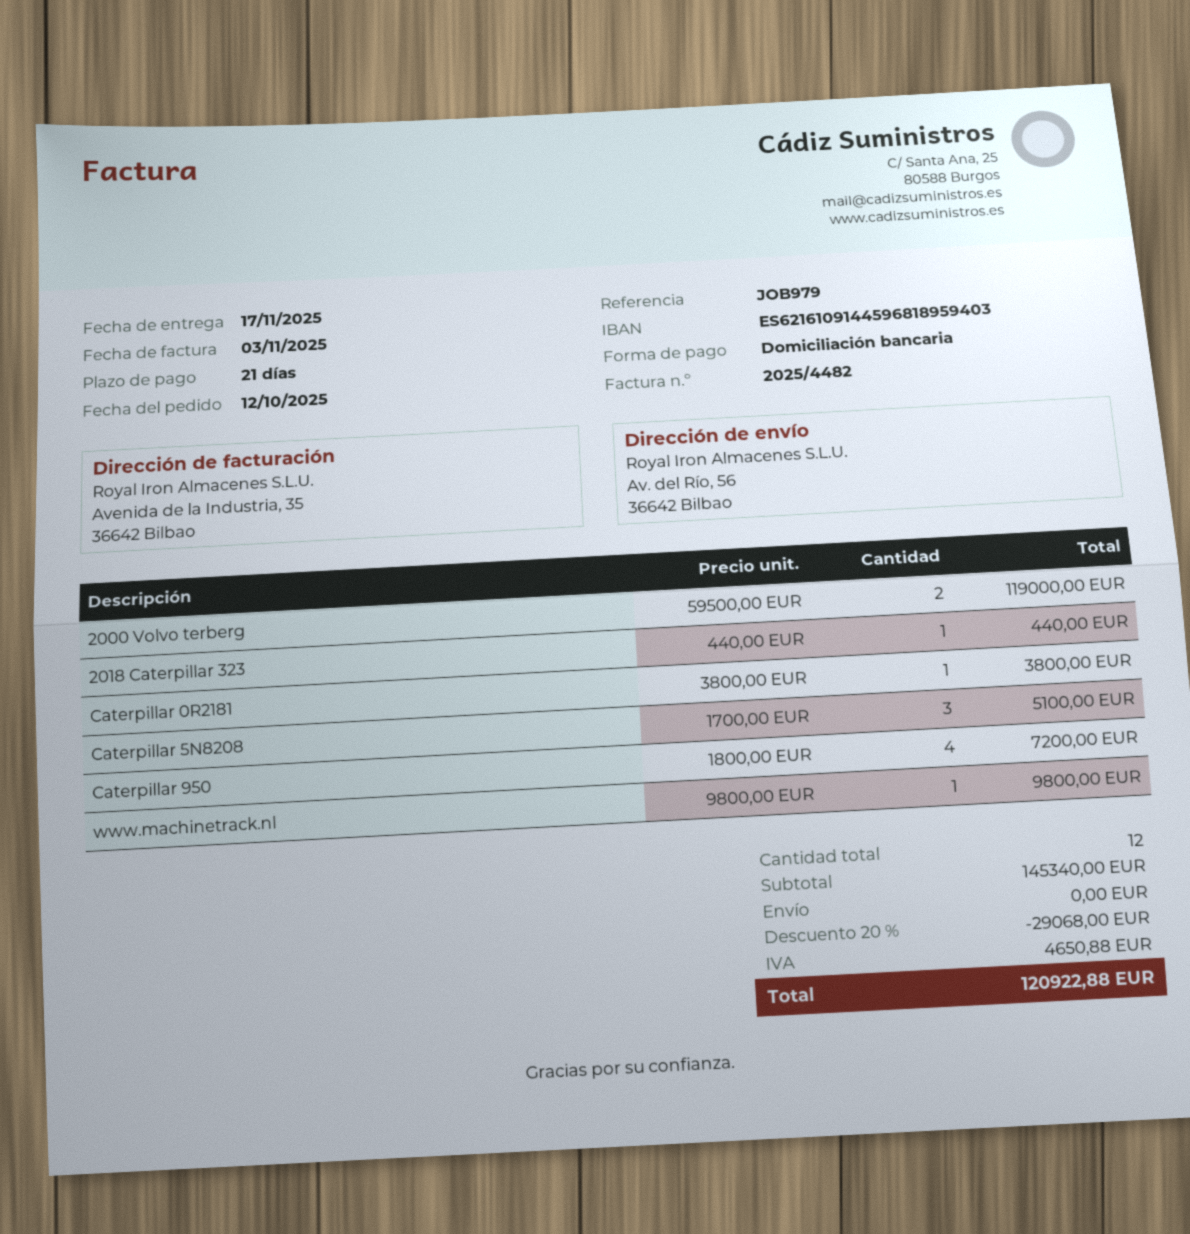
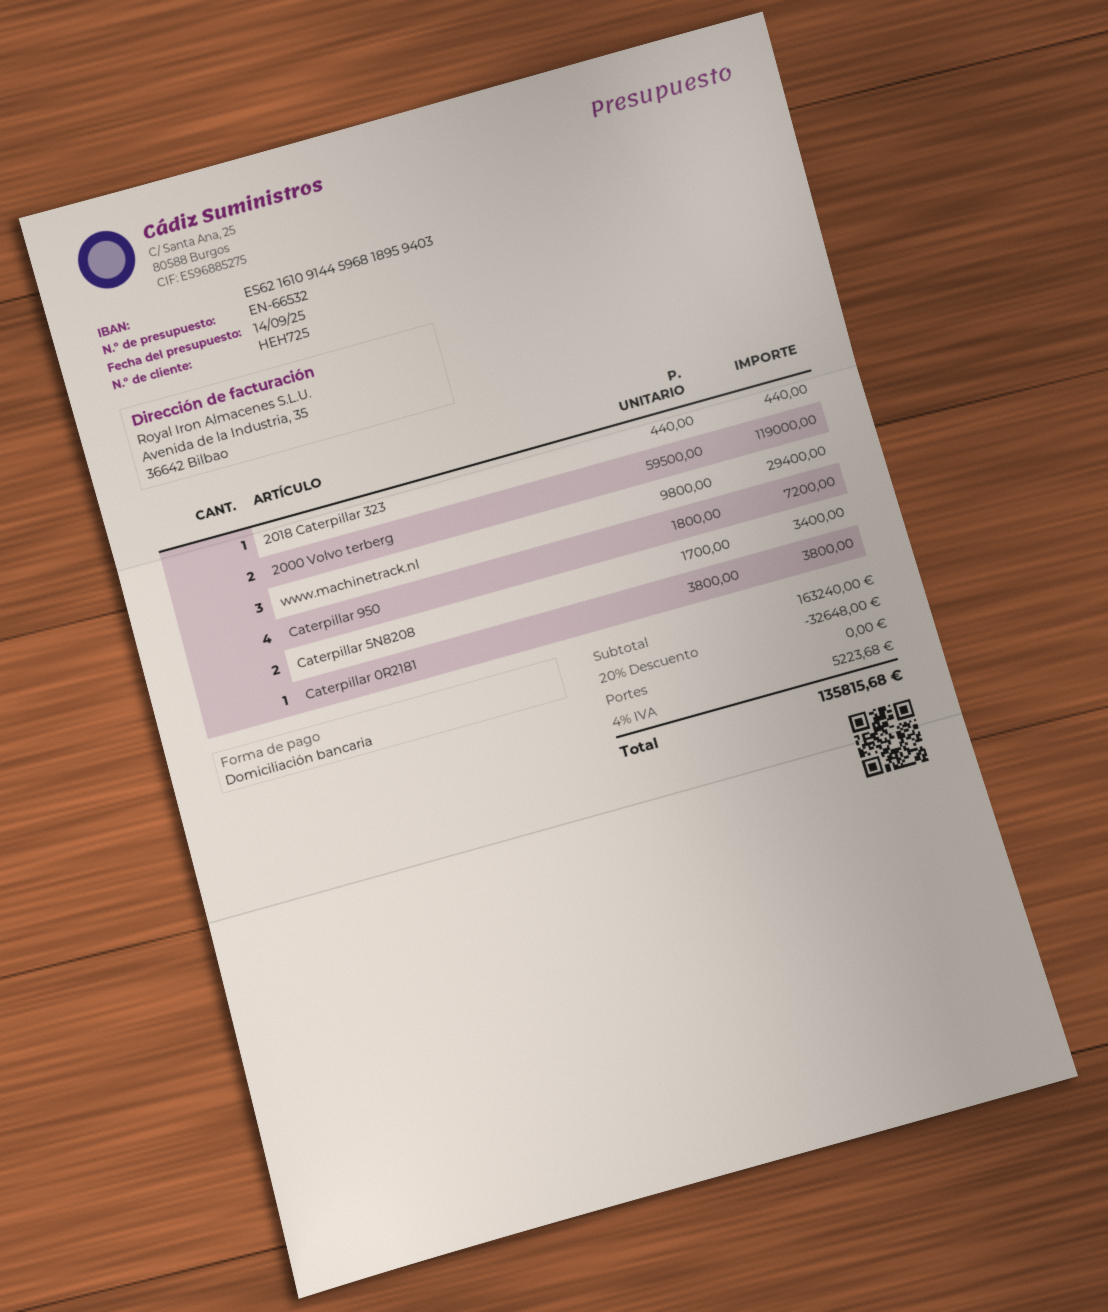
Caterpillar 5N8208: 3 x 1700.00 = 5100.00 -> 2 x 1700.00 = 3400.00
www.machinetrack.nl: 1 x 9800.00 = 9800.00 -> 3 x 9800.00 = 29400.00
subtotal: 145340.00 -> 163240.00
discount: 20% = 29068.00 -> 20% = 32648.00
tax: 4650.88 -> 5223.68
total: 120922.88 -> 135815.68

